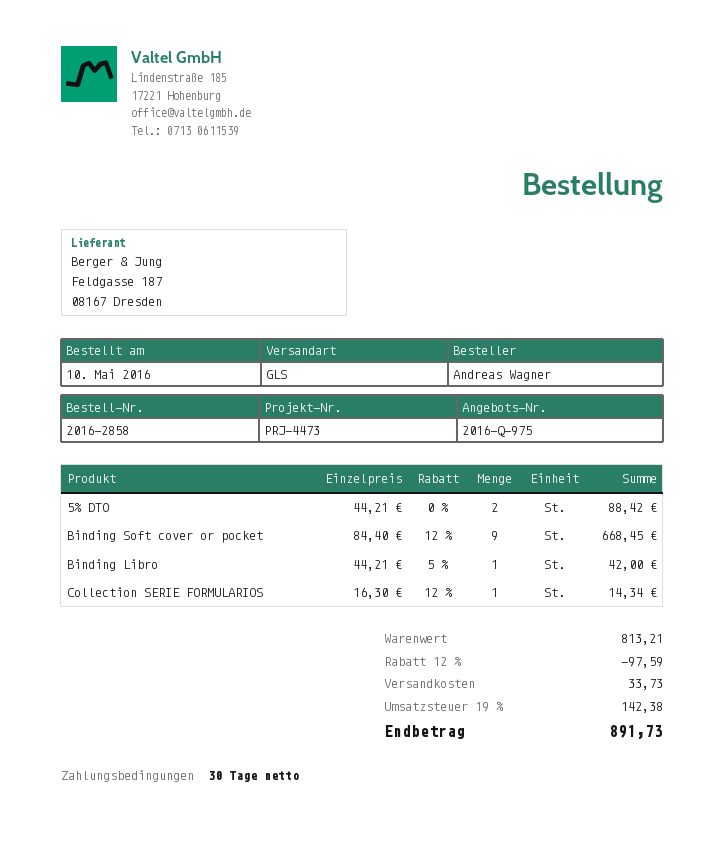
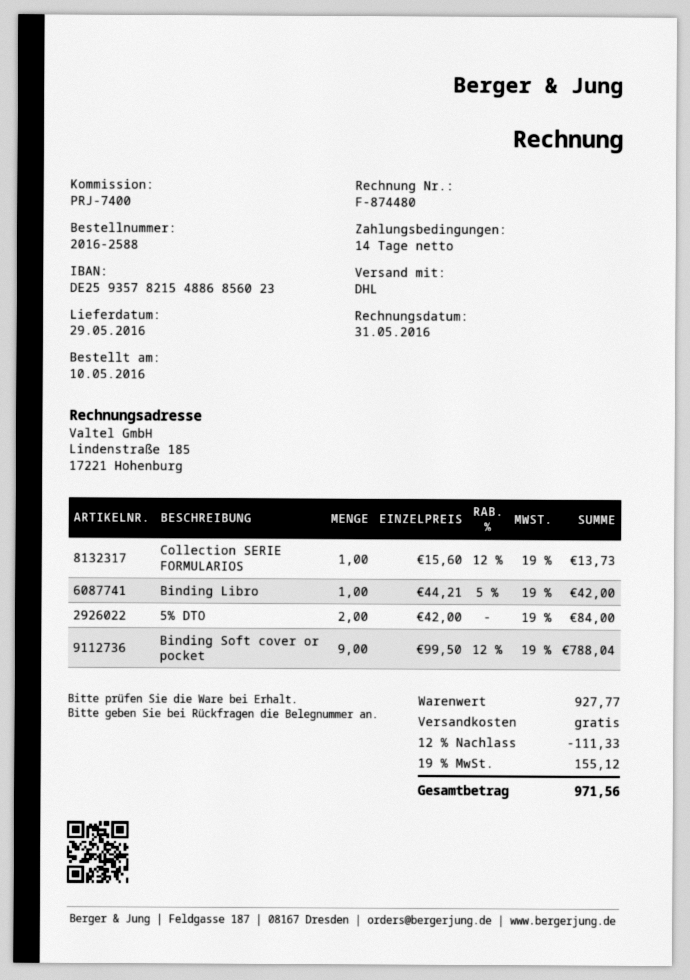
order number: 2016-2858 -> 2016-2588
payment terms: 30 days -> 14 days
reference: PRJ-4473 -> PRJ-7400
shipping method: GLS -> DHL
5% DTO: 2 x 44.21 = 88.42 -> 2 x 42.00 = 84.00
Binding Soft cover or pocket: 9 x 84.40 - 12% = 668.45 -> 9 x 99.50 - 12% = 788.04
Collection SERIE FORMULARIOS: 1 x 16.30 - 12% = 14.34 -> 1 x 15.60 - 12% = 13.73
subtotal: 813.21 -> 927.77
discount: 12% = 97.59 -> 12% = 111.33
shipping: 33.73 -> 0.00
tax: 19% = 142.38 -> 19% = 155.12
total: 891.73 -> 971.56

